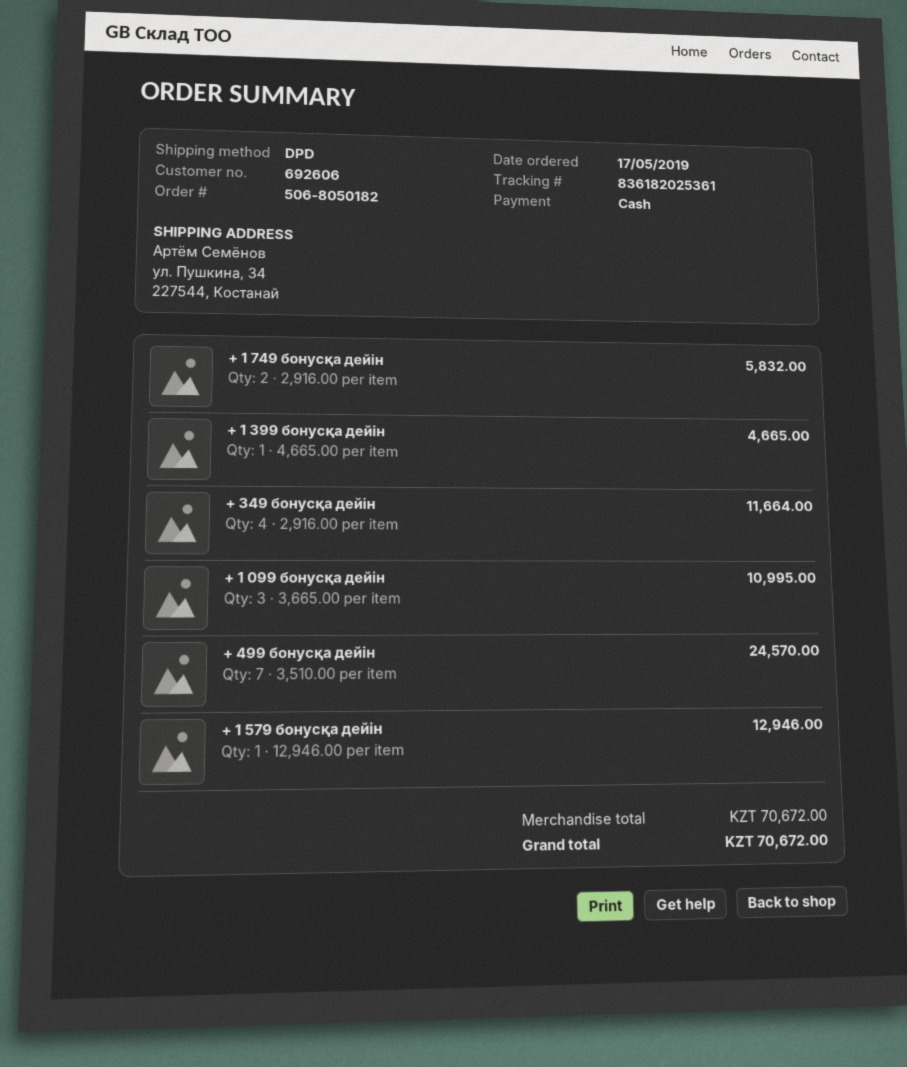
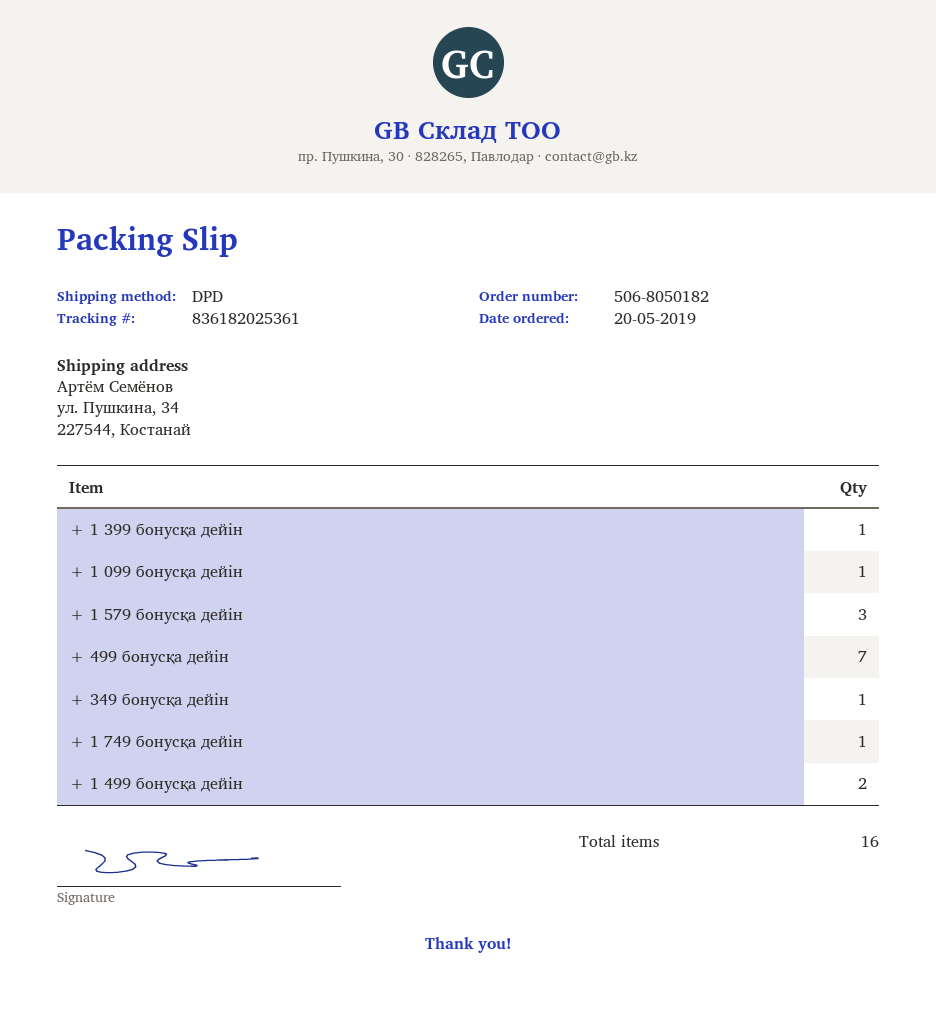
order date: 2019-05-17 -> 2019-05-20
+ 1 749 бонусқа дейін: 2 -> 1
+ 349 бонусқа дейін: 4 -> 1
+ 1 099 бонусқа дейін: 3 -> 1
+ 1 579 бонусқа дейін: 1 -> 3
+ 1 499 бонусқа дейін: none -> 2

